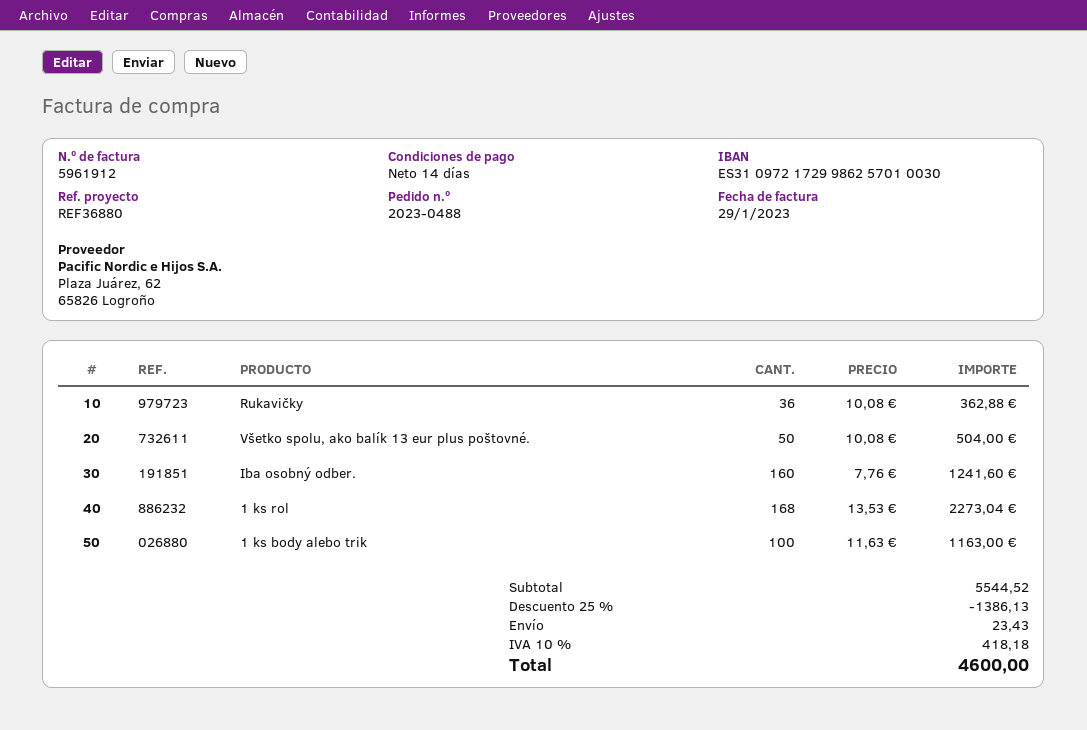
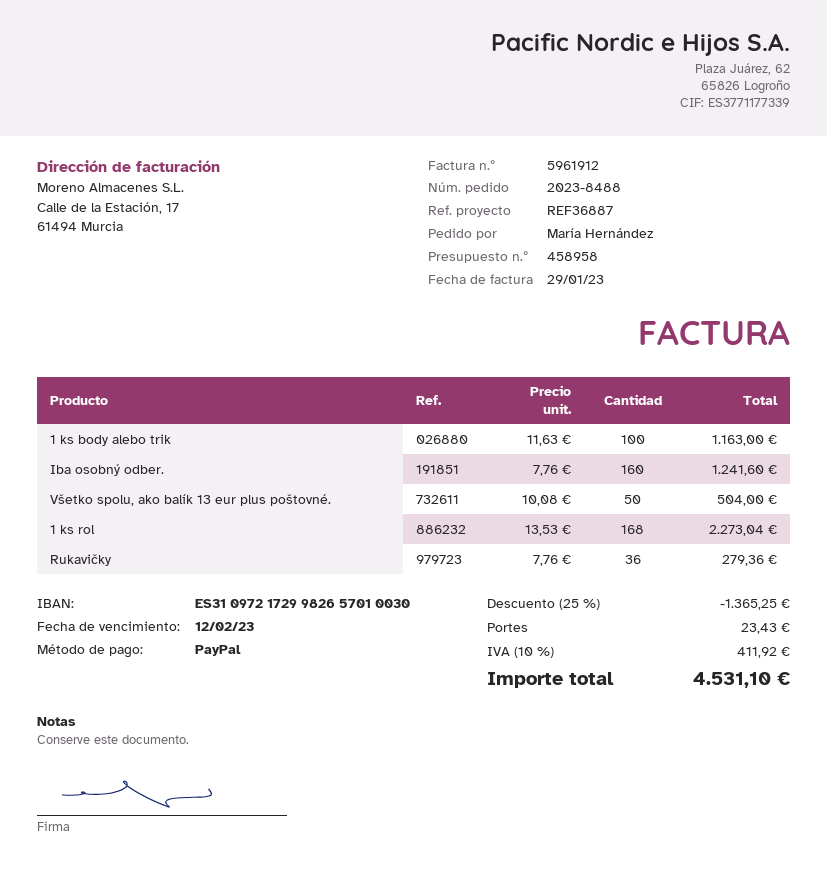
order number: 2023-0488 -> 2023-8488
reference: REF36880 -> REF36887
bank account: ES3109721729986257010030 -> ES3109721729982657010030
Rukavičky: 36 x 10.08 = 362.88 -> 36 x 7.76 = 279.36
discount: 25% = 1386.13 -> 25% = 1365.25
tax: 10% = 418.18 -> 10% = 411.92
total: 4600.00 -> 4531.10

